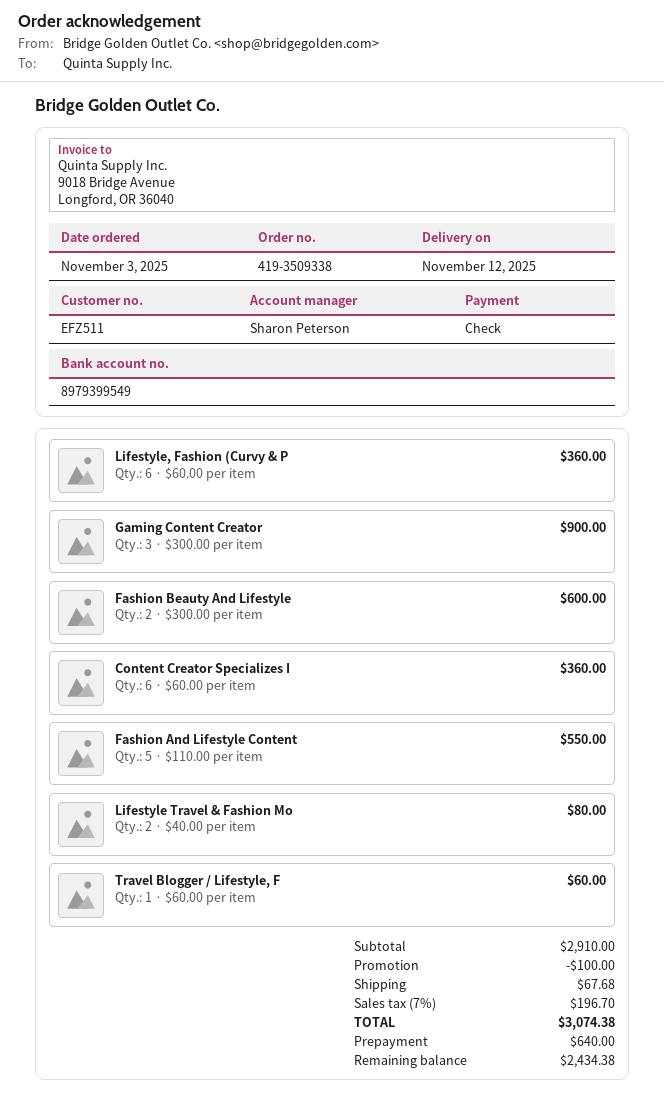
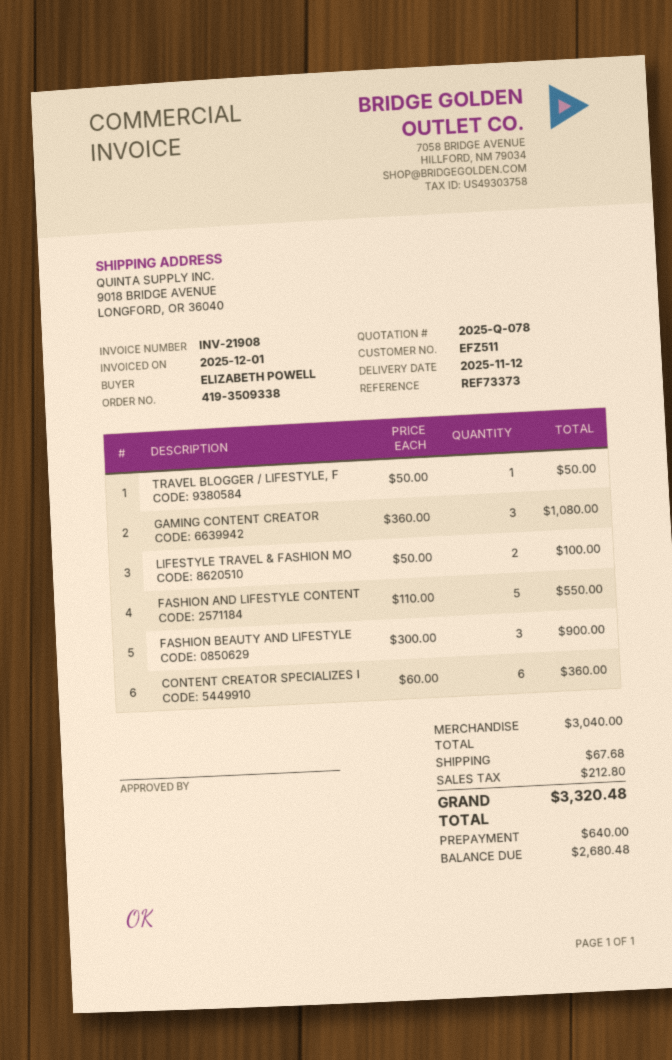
Lifestyle, Fashion (Curvy & P: 6 x 60.00 = 360.00 -> none
Gaming Content Creator: 3 x 300.00 = 900.00 -> 3 x 360.00 = 1080.00
Fashion Beauty And Lifestyle: 2 x 300.00 = 600.00 -> 3 x 300.00 = 900.00
Lifestyle Travel & Fashion Mo: 2 x 40.00 = 80.00 -> 2 x 50.00 = 100.00
Travel Blogger / Lifestyle, F: 1 x 60.00 = 60.00 -> 1 x 50.00 = 50.00
subtotal: 2910.00 -> 3040.00
discount: 100.00 -> none
tax: 196.70 -> 212.80
total: 3074.38 -> 3320.48
balance: 2434.38 -> 2680.48

